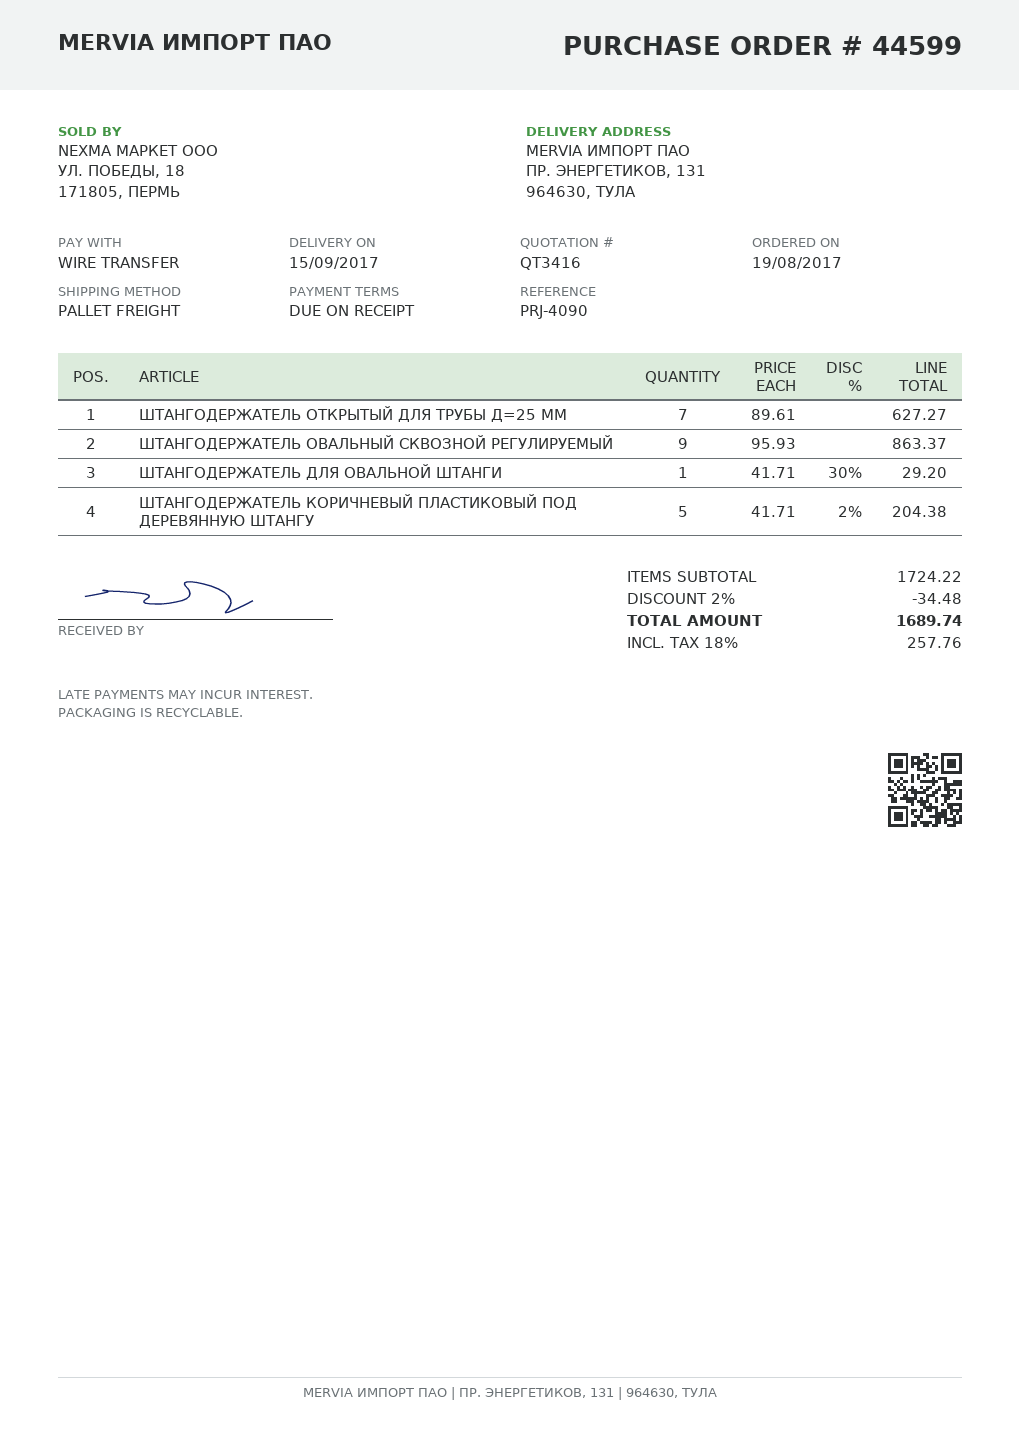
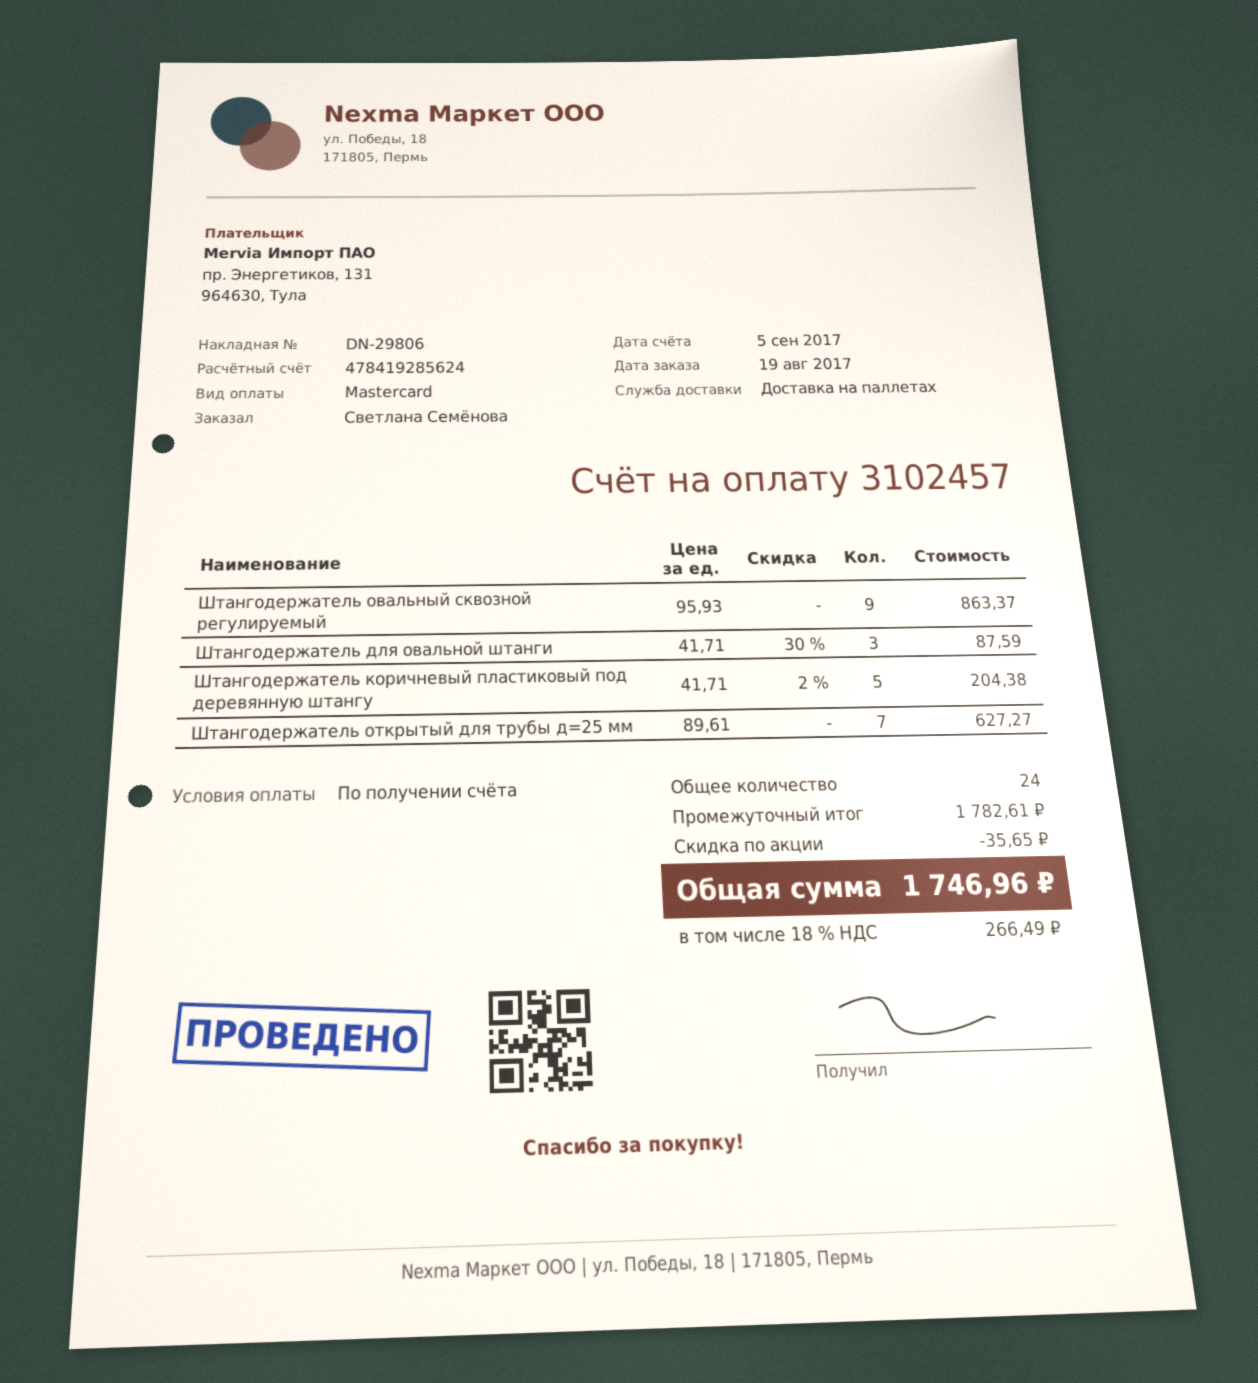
payment method: bank transfer -> Mastercard
ШТАНГОДЕРЖАТЕЛЬ ДЛЯ ОВАЛЬНОЙ ШТАНГИ: 1 x 41.71 - 30% = 29.20 -> 3 x 41.71 - 30% = 87.59
subtotal: 1724.22 -> 1782.61
discount: 34.48 -> 35.65
tax: 18% = 257.76 -> 18% = 266.49
total: 1689.74 -> 1746.96

